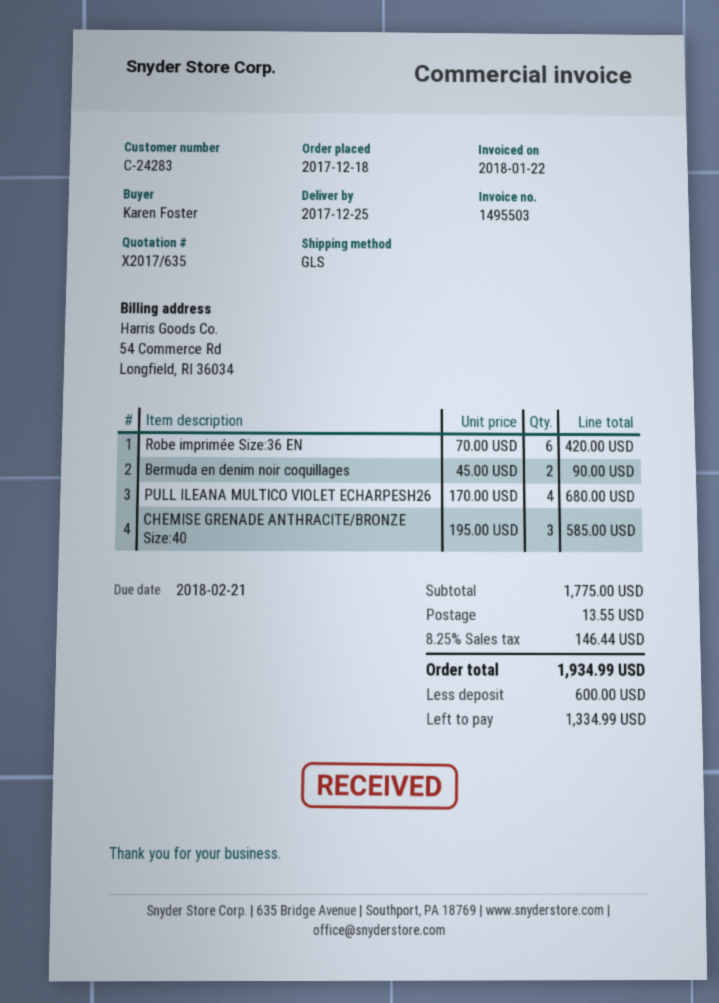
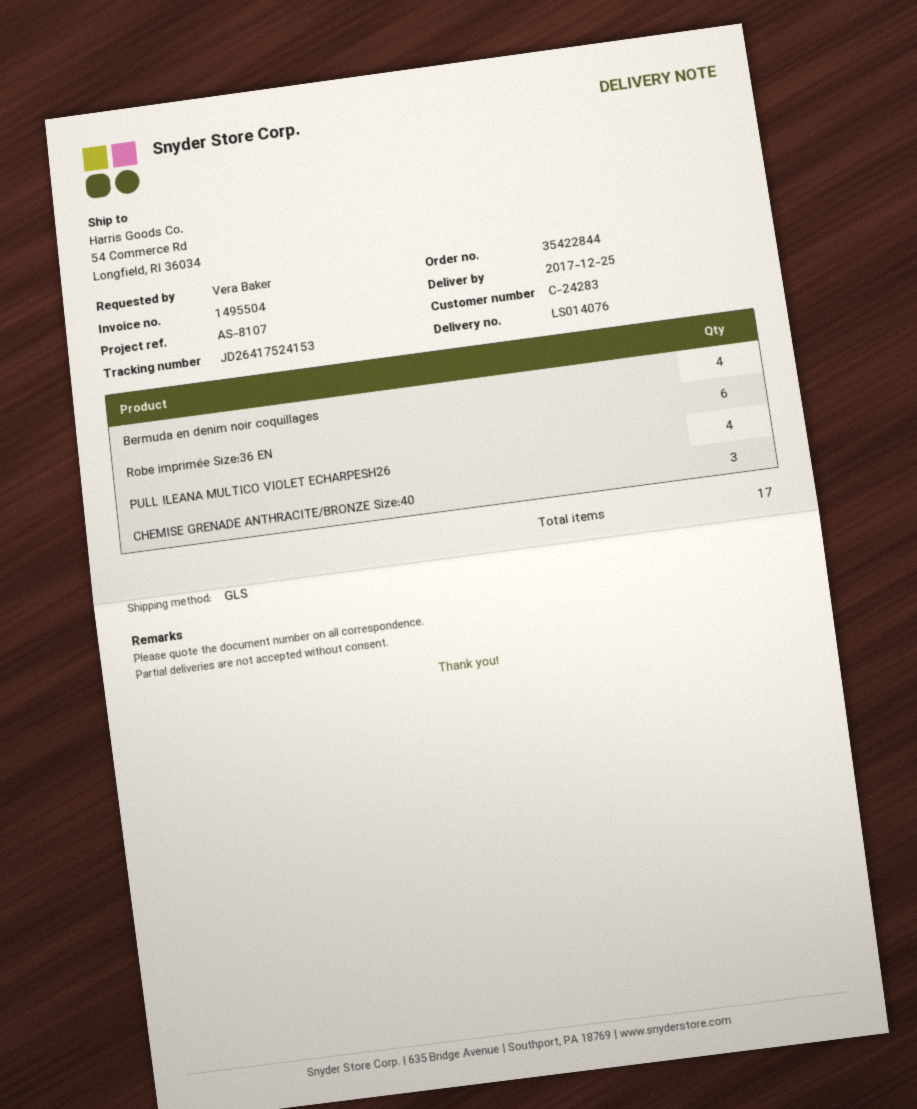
invoice number: 1495503 -> 1495504
ordered by: Karen Foster -> Vera Baker
Bermuda en denim noir coquillages: 2 -> 4

